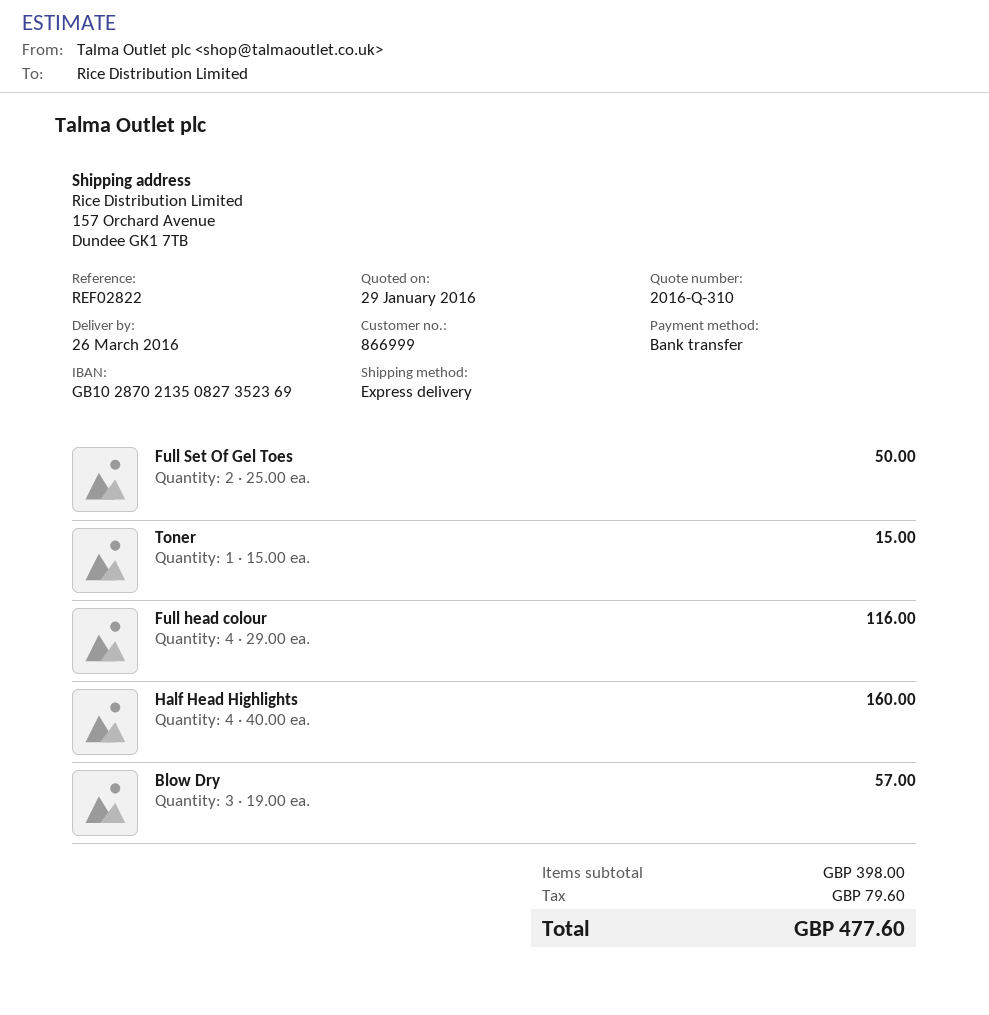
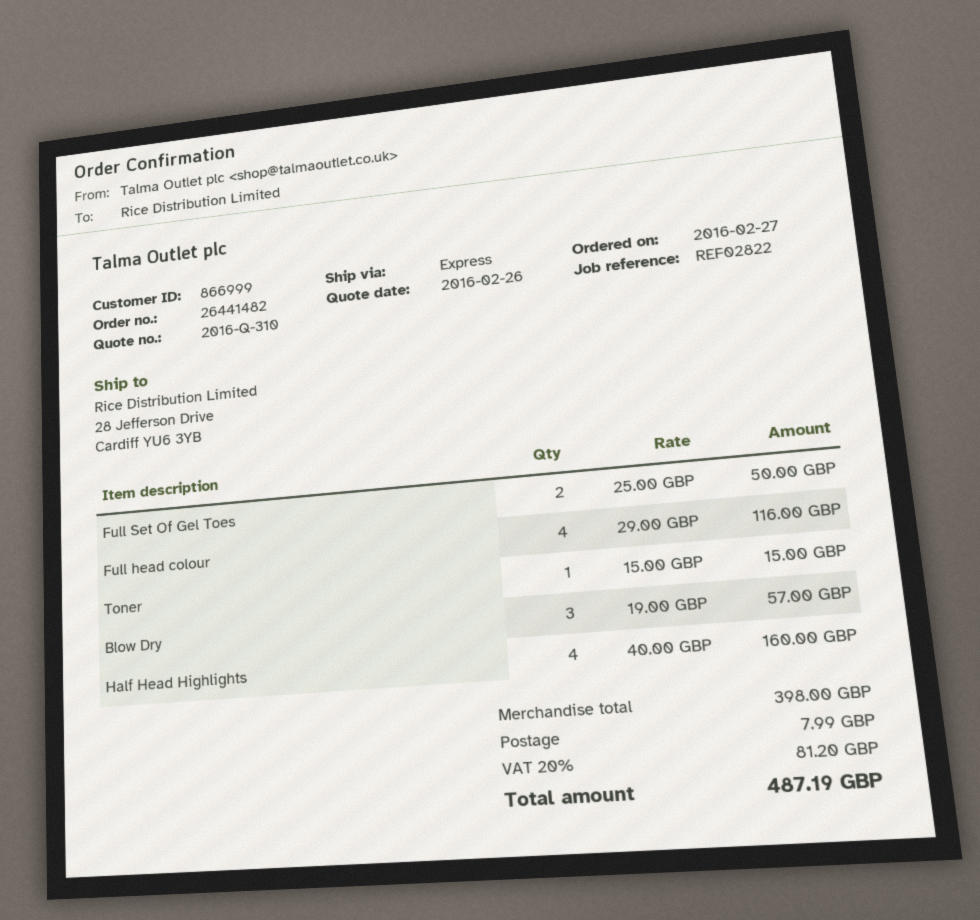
quote date: 2016-01-29 -> 2016-02-26
ship to: 157 Orchard Avenue, Dundee GK1 7TB -> 28 Jefferson Drive, Cardiff YU6 3YB
shipping: none -> 7.99
tax: 79.60 -> 81.20
total: 477.60 -> 487.19

